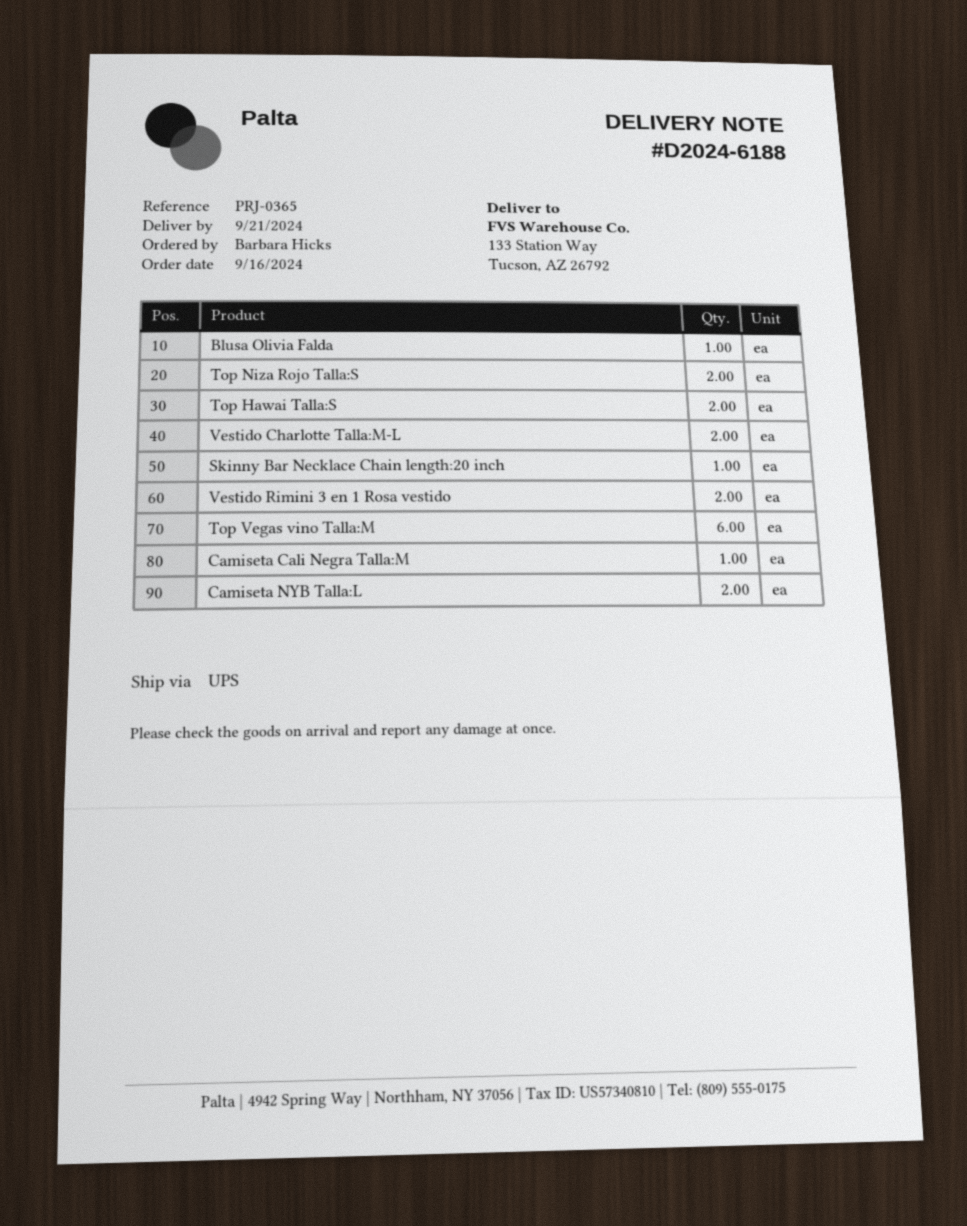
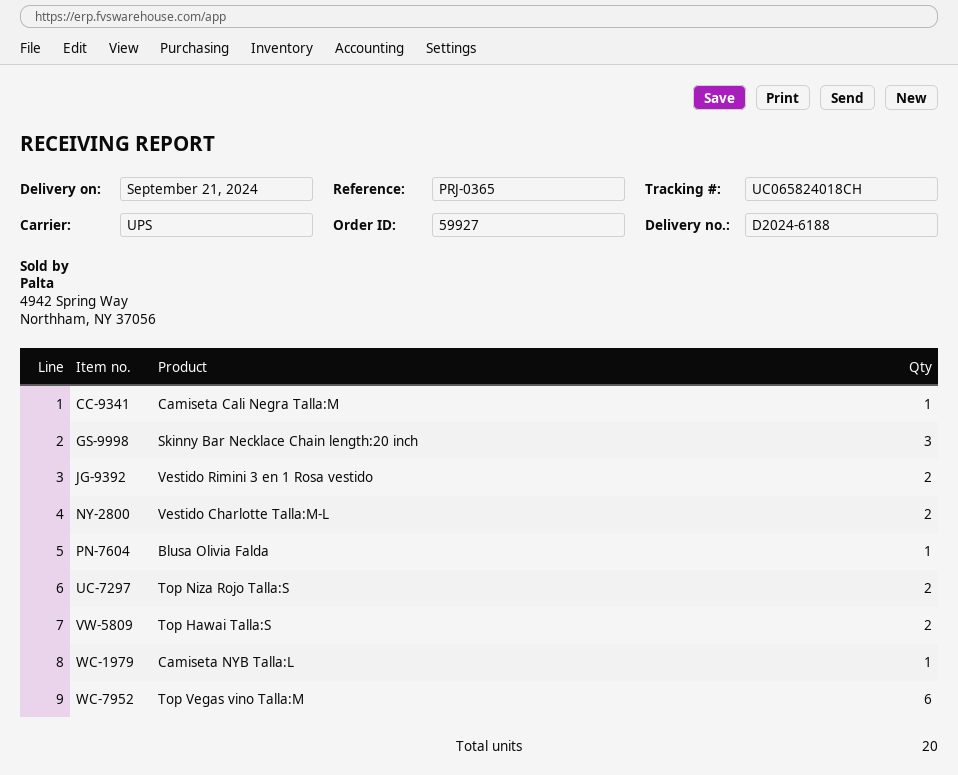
Skinny Bar Necklace Chain length:20 inch: 1 -> 3
Camiseta NYB Talla:L: 2 -> 1

